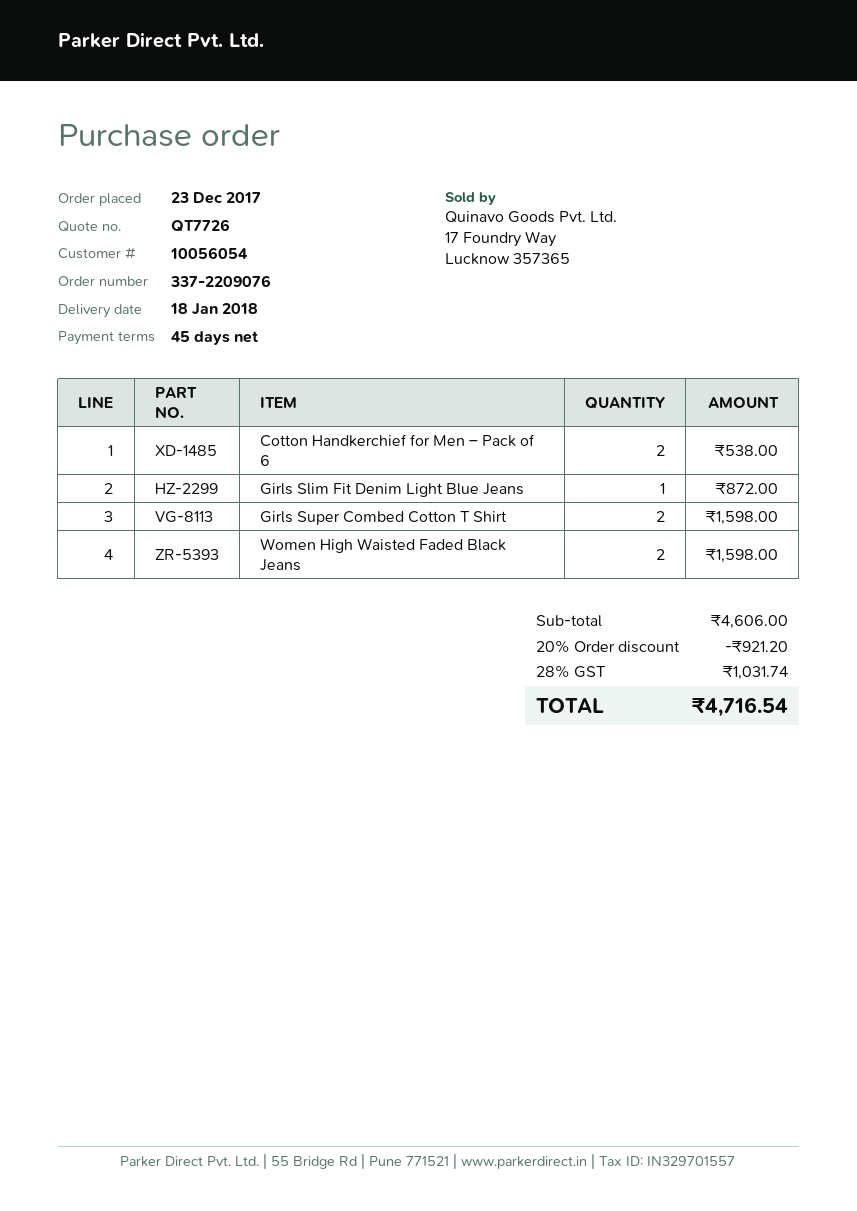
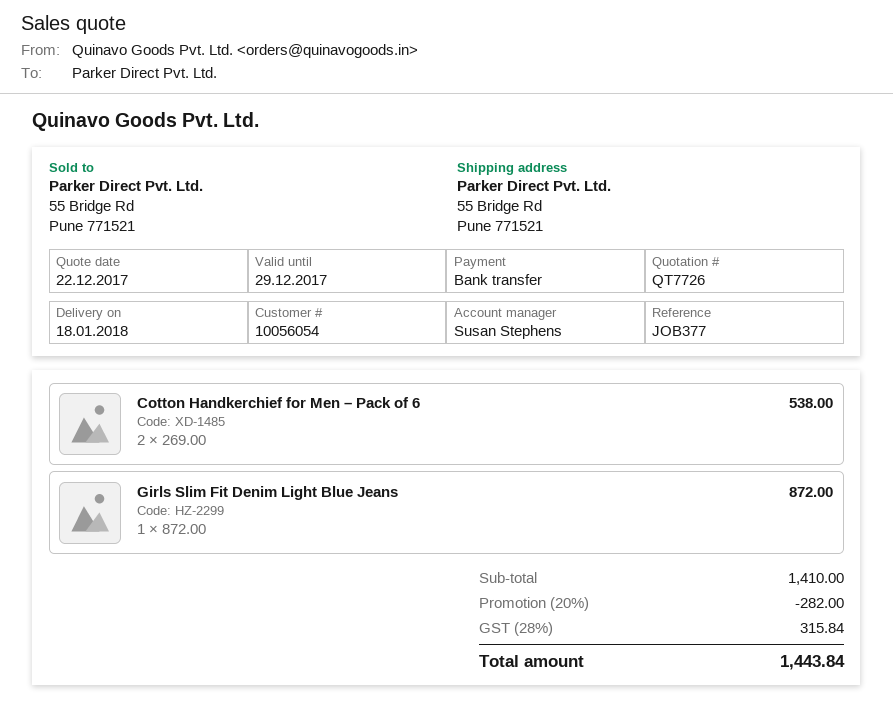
Girls Super Combed Cotton T Shirt: 2 for 1598.00 -> none
Women High Waisted Faded Black Jeans: 2 for 1598.00 -> none
subtotal: 4606.00 -> 1410.00
discount: 20% = 921.20 -> 20% = 282.00
tax: 28% = 1031.74 -> 28% = 315.84
total: 4716.54 -> 1443.84

